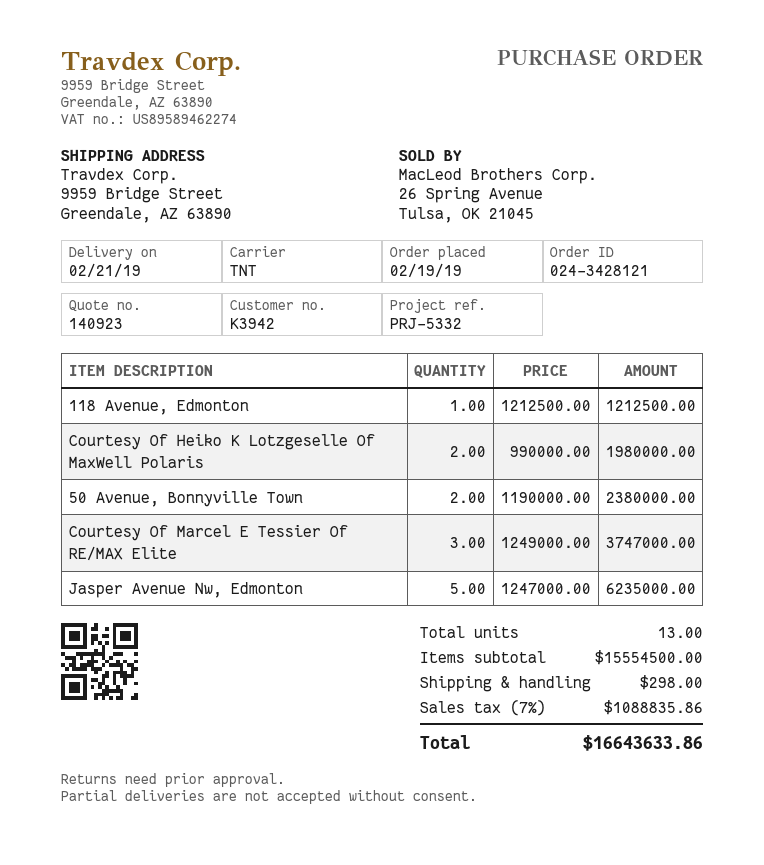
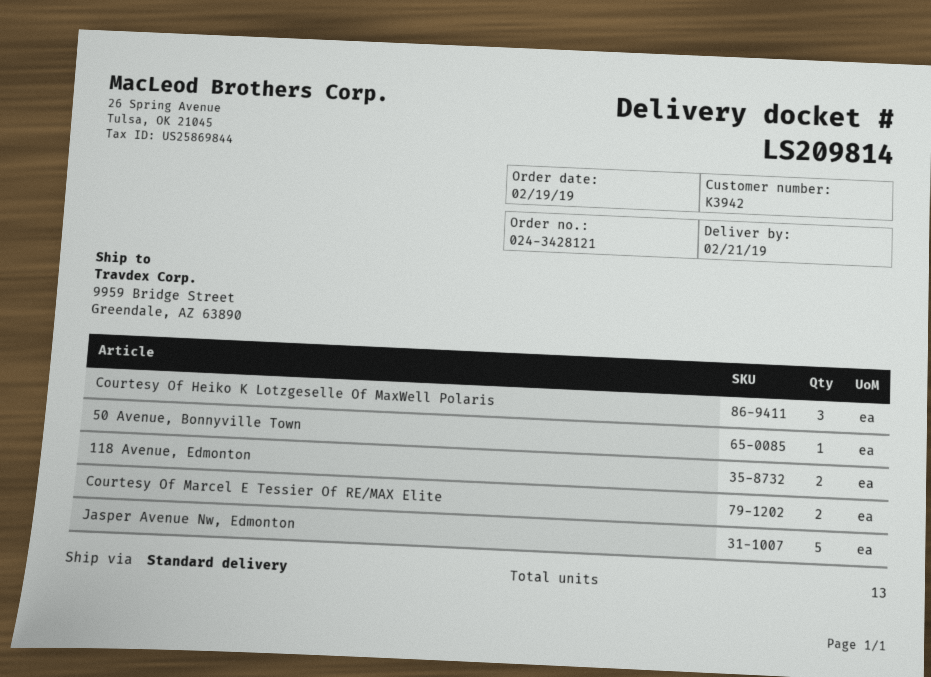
shipping method: TNT -> standard
118 Avenue, Edmonton: 1 -> 2
Courtesy Of Heiko K Lotzgeselle Of MaxWell Polaris: 2 -> 3
50 Avenue, Bonnyville Town: 2 -> 1
Courtesy Of Marcel E Tessier Of RE/MAX Elite: 3 -> 2

